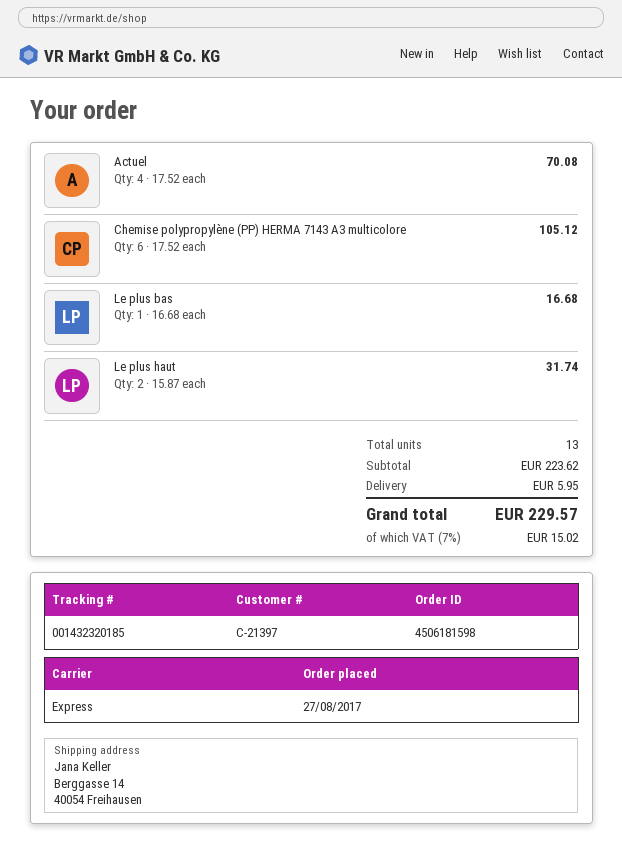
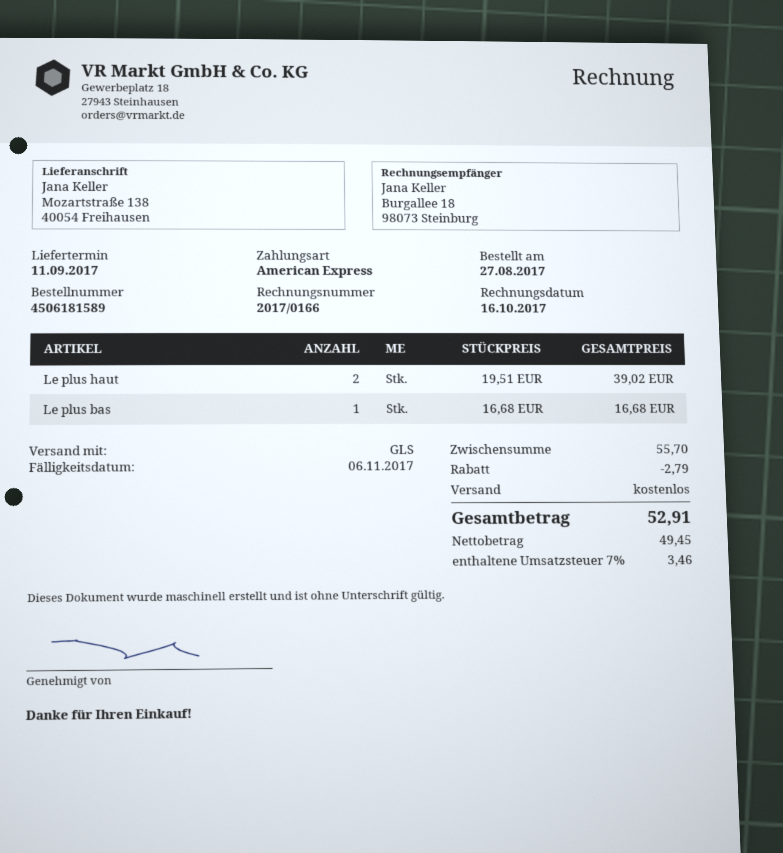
order number: 4506181598 -> 4506181589
shipping method: express -> GLS
ship to: Berggasse 14, 40054 Freihausen -> Mozartstraße 138, 40054 Freihausen
Actuel: 4 x 17.52 = 70.08 -> none
Chemise polypropylène (PP) HERMA 7143 A3 multicolore: 6 x 17.52 = 105.12 -> none
Le plus haut: 2 x 15.87 = 31.74 -> 2 x 19.51 = 39.02
subtotal: 223.62 -> 55.70
discount: none -> 2.79
shipping: 5.95 -> 0.00
tax: 7% = 15.02 -> 7% = 3.46
total: 229.57 -> 52.91

